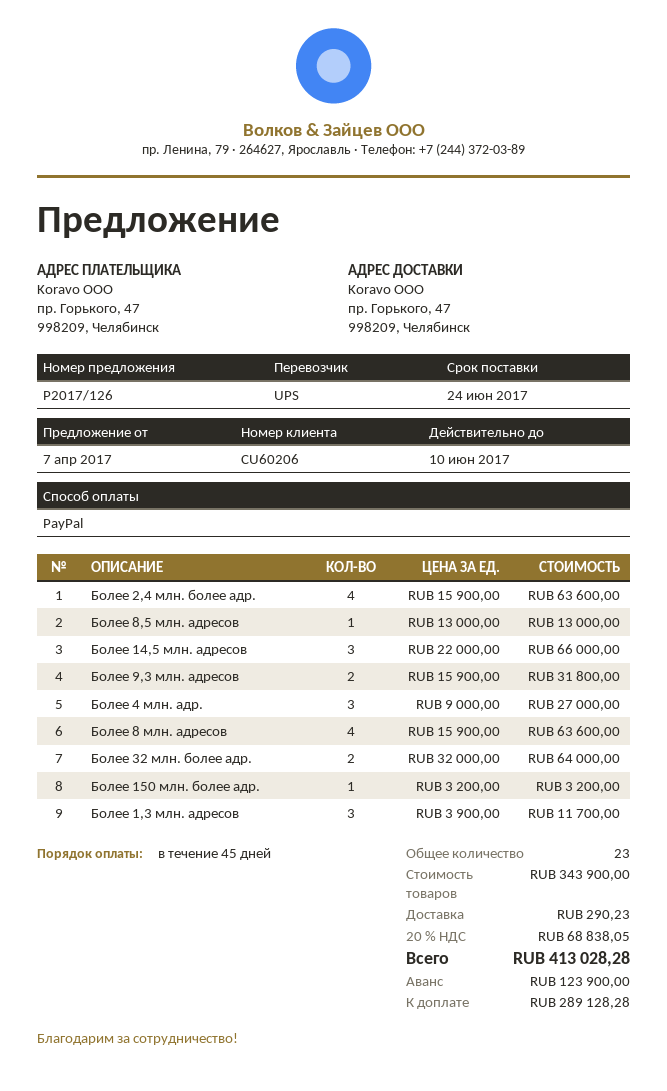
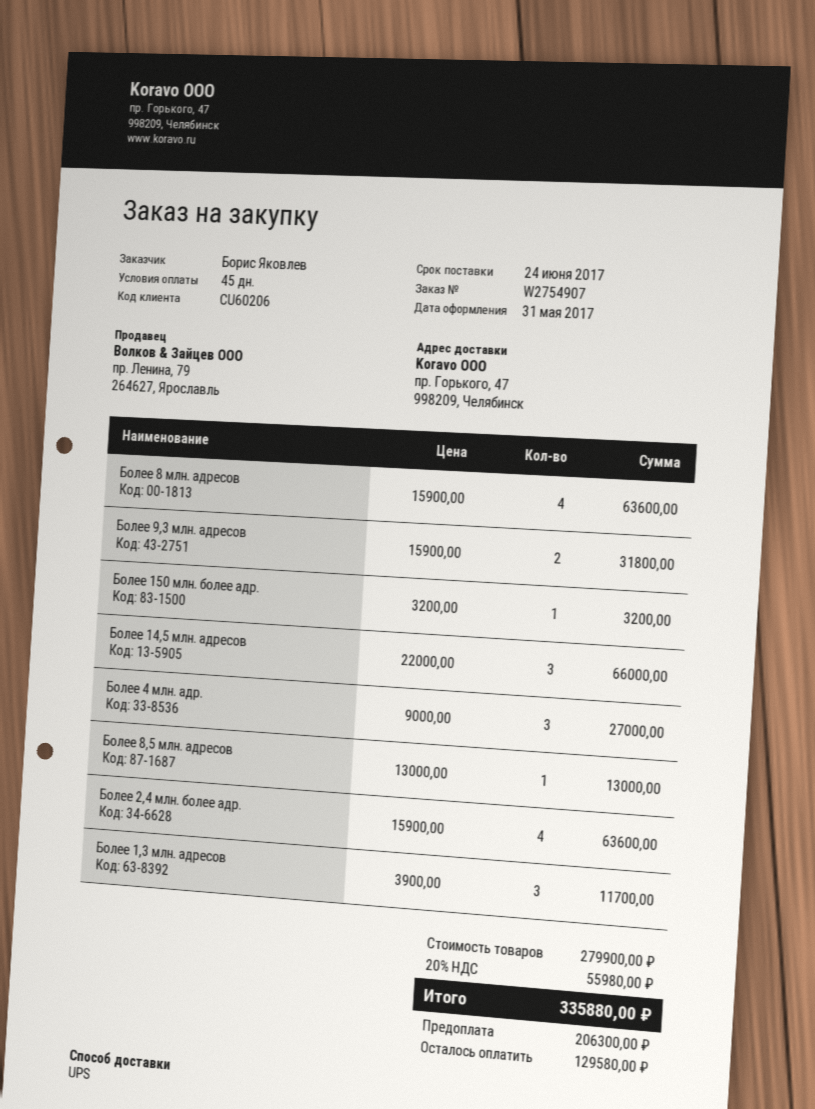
Более 32 млн. более адр.: 2 x 32000.00 = 64000.00 -> none
subtotal: 343900.00 -> 279900.00
shipping: 290.23 -> none
tax: 20% = 68838.05 -> 20% = 55980.00
total: 413028.28 -> 335880.00
deposit: 123900.00 -> 206300.00
balance: 289128.28 -> 129580.00

